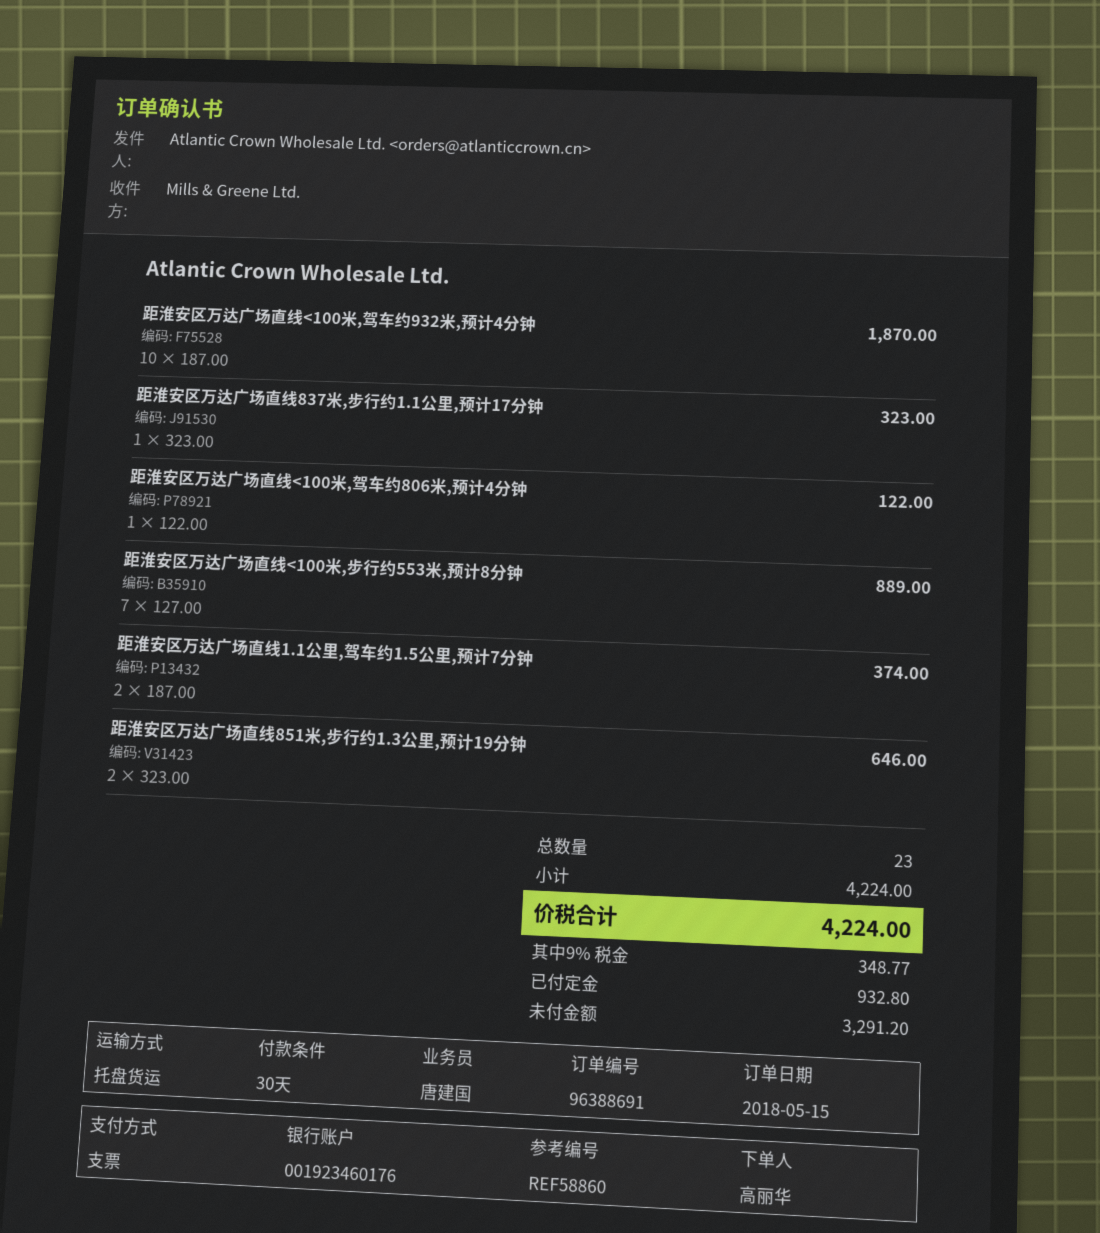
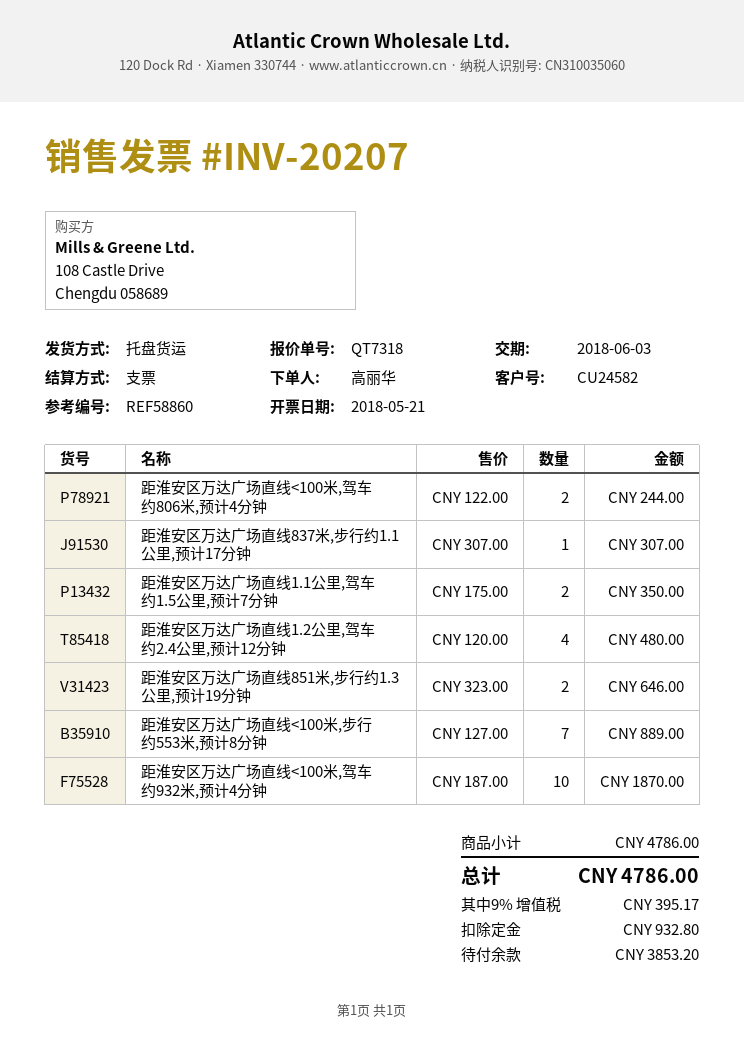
距淮安区万达广场直线837米,步行约1.1公里,预计17分钟: 1 x 323.00 = 323.00 -> 1 x 307.00 = 307.00
距淮安区万达广场直线<100米,驾车约806米,预计4分钟: 1 x 122.00 = 122.00 -> 2 x 122.00 = 244.00
距淮安区万达广场直线1.1公里,驾车约1.5公里,预计7分钟: 2 x 187.00 = 374.00 -> 2 x 175.00 = 350.00
距淮安区万达广场直线1.2公里,驾车约2.4公里,预计12分钟: none -> 4 x 120.00 = 480.00
subtotal: 4224.00 -> 4786.00
tax: 9% = 348.77 -> 9% = 395.17
total: 4224.00 -> 4786.00
balance: 3291.20 -> 3853.20

